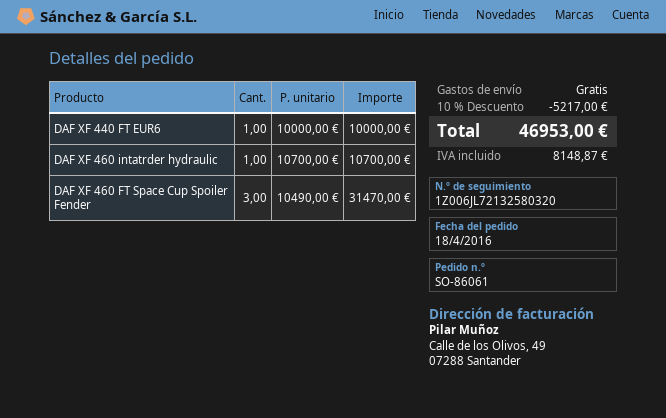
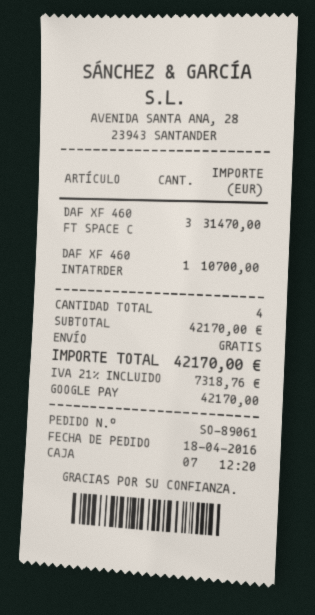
order number: SO-86061 -> SO-89061
DAF XF 440 FT EUR6: 1 for 10000.00 -> none
discount: 10% = 5217.00 -> none
tax: 8148.87 -> 7318.76
total: 46953.00 -> 42170.00

